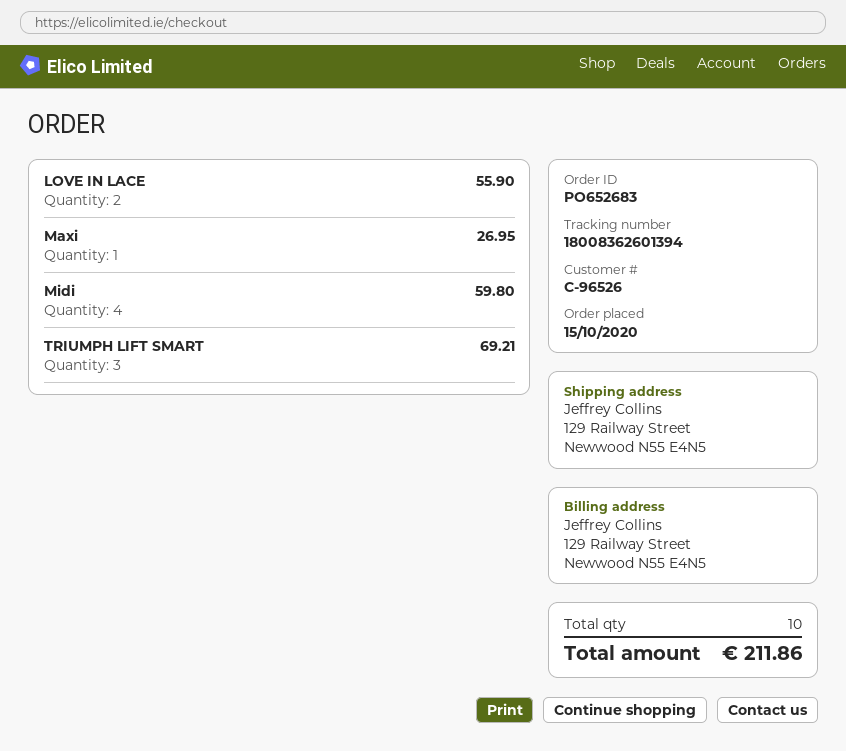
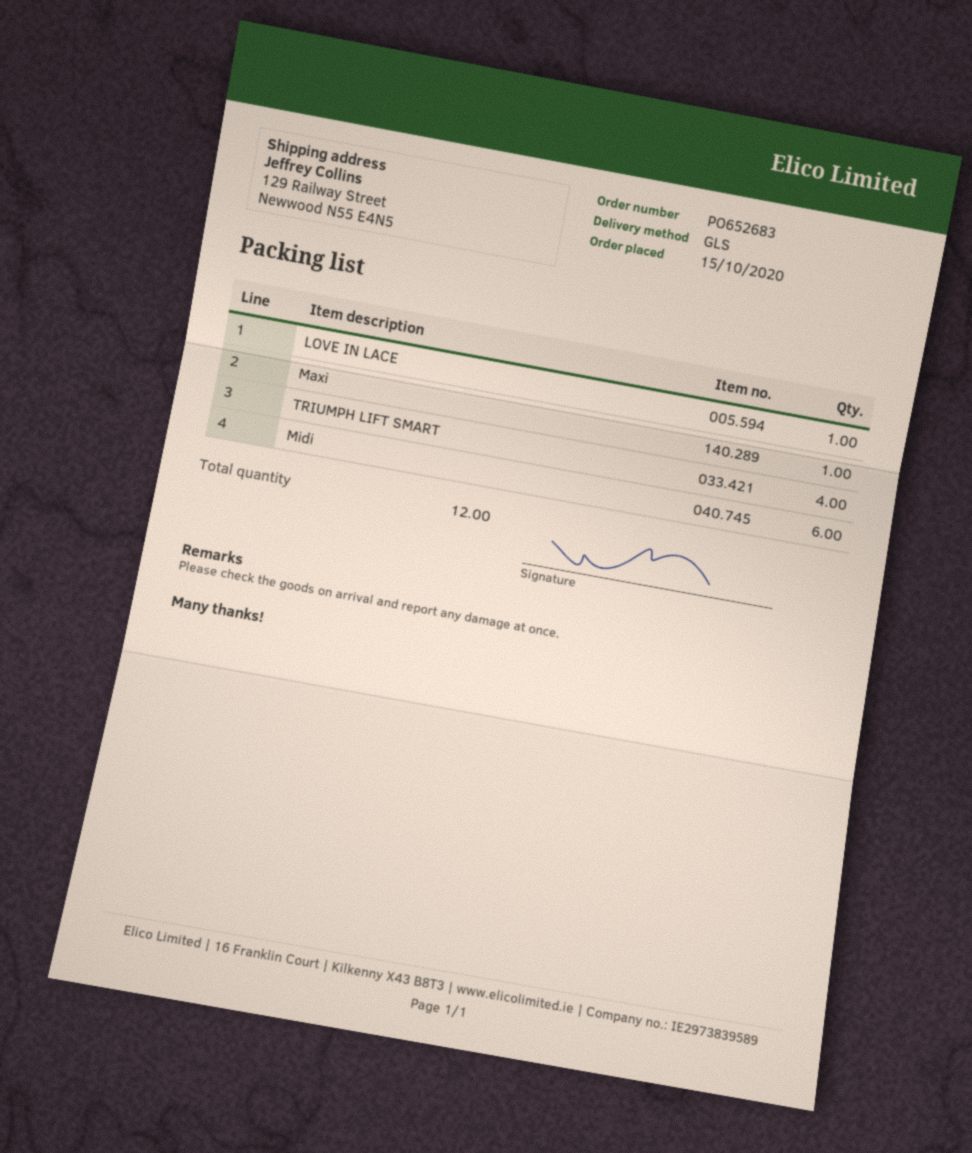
LOVE IN LACE: 2 -> 1
Midi: 4 -> 6
TRIUMPH LIFT SMART: 3 -> 4
total quantity: 10 -> 12

